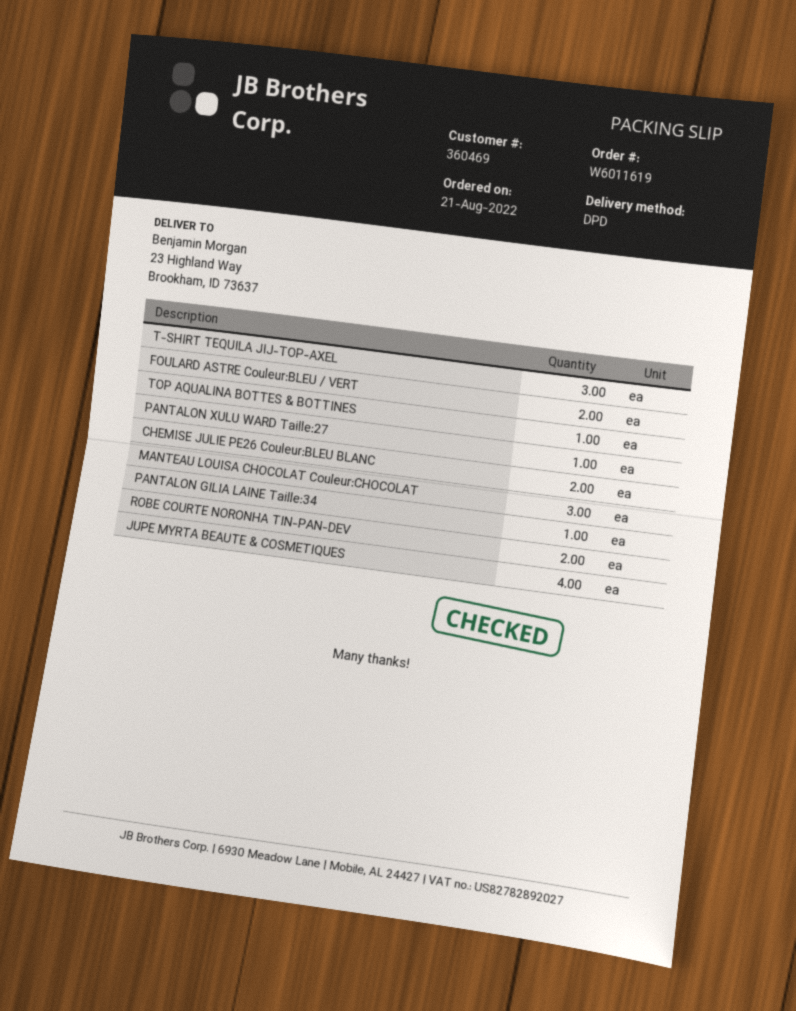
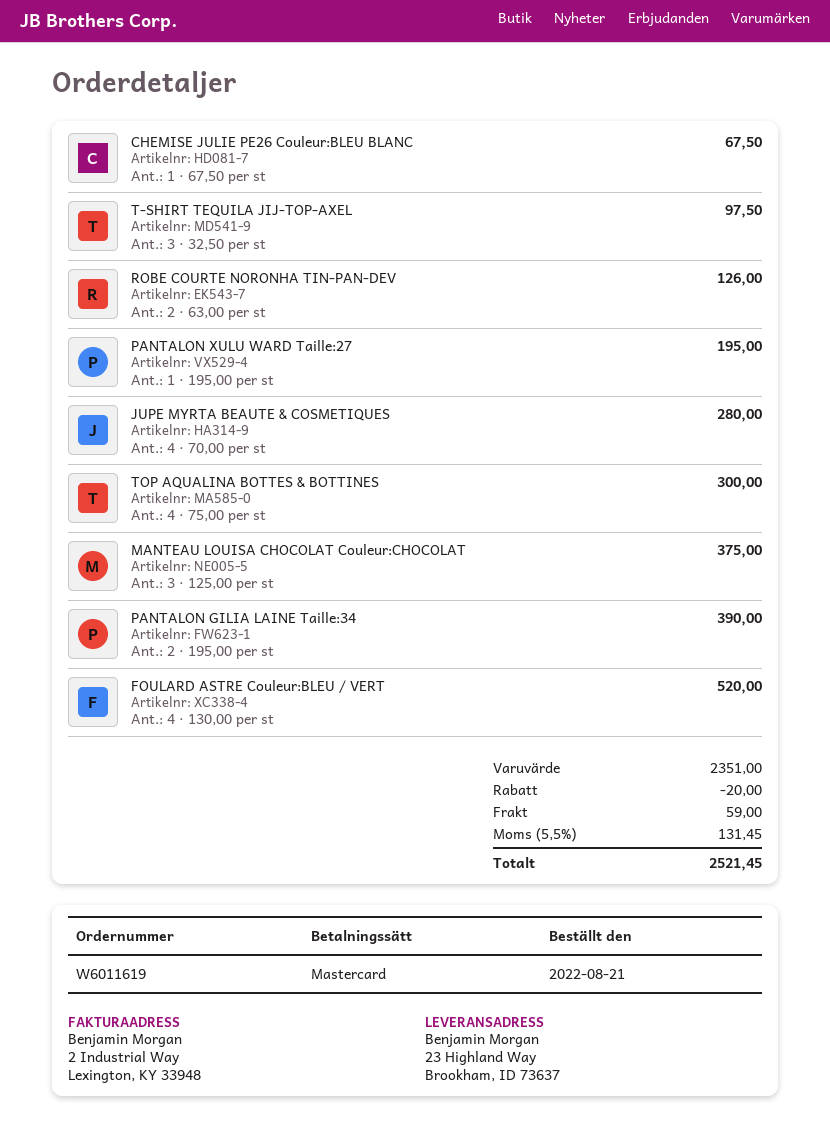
FOULARD ASTRE Couleur:BLEU / VERT: 2 -> 4
TOP AQUALINA BOTTES & BOTTINES: 1 -> 4
CHEMISE JULIE PE26 Couleur:BLEU BLANC: 2 -> 1
PANTALON GILIA LAINE Taille:34: 1 -> 2

